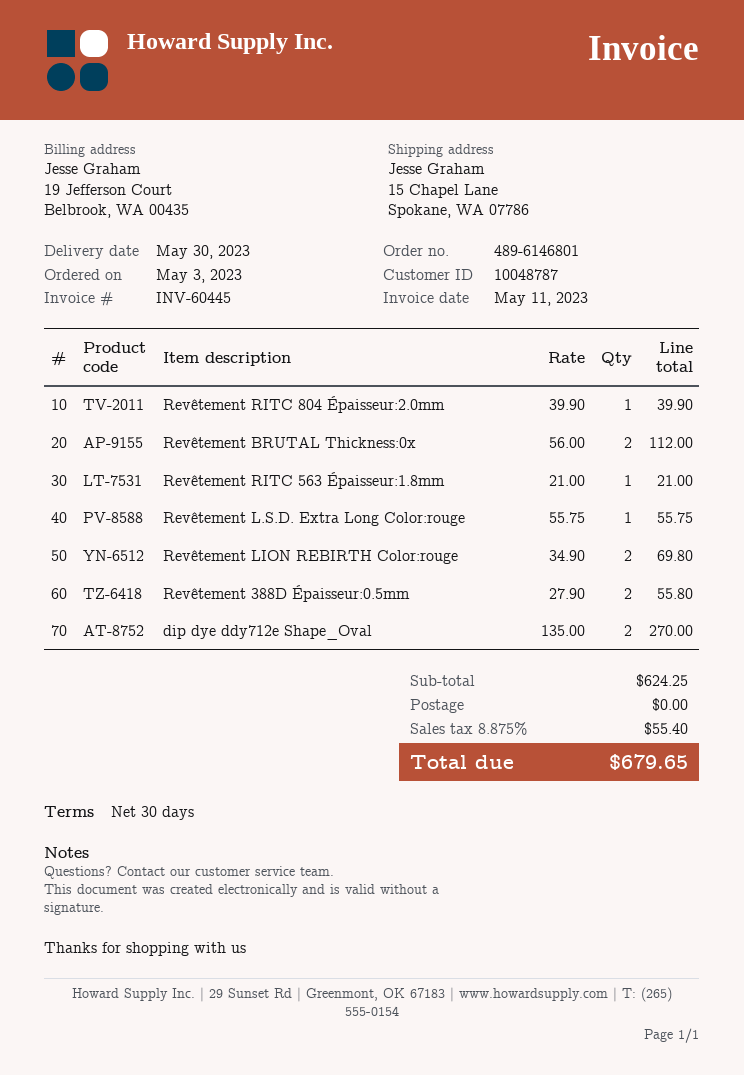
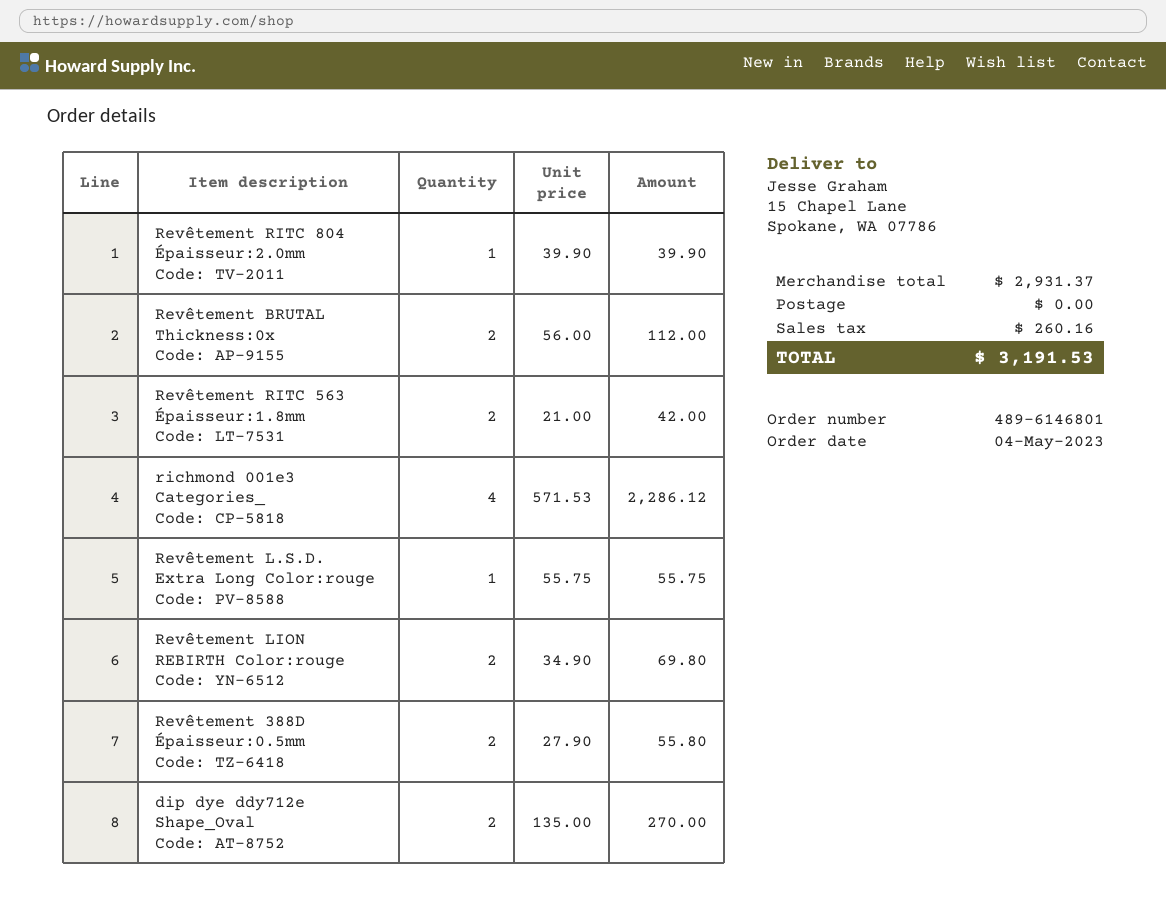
order date: 2023-05-03 -> 2023-05-04
Revêtement RITC 563 Épaisseur:1.8mm: 1 x 21.00 = 21.00 -> 2 x 21.00 = 42.00
richmond 001e3 Categories_: none -> 4 x 571.53 = 2286.12
subtotal: 624.25 -> 2931.37
tax: 55.40 -> 260.16
total: 679.65 -> 3191.53

